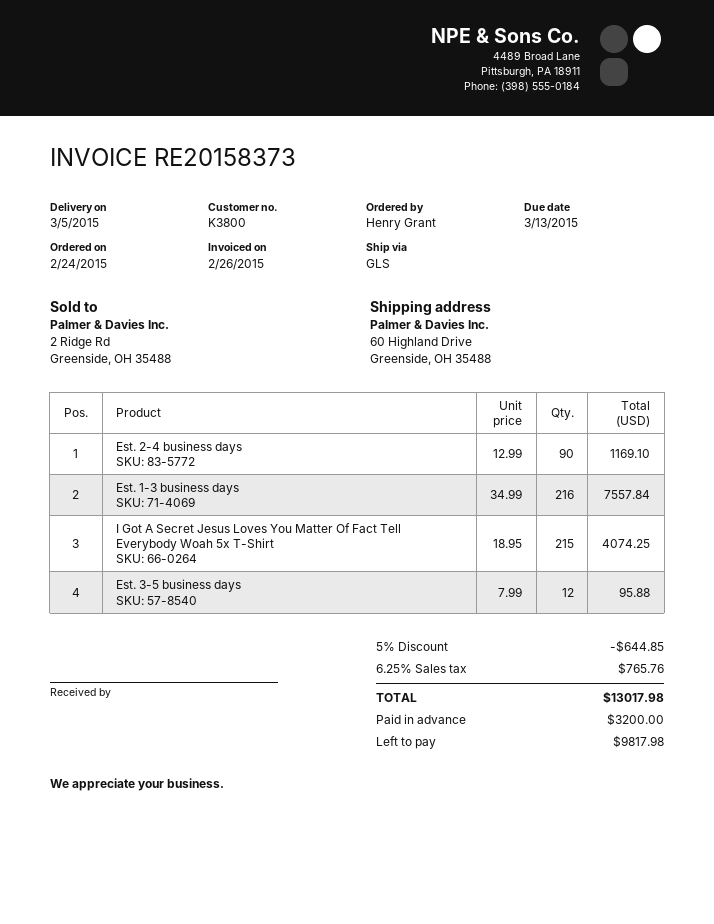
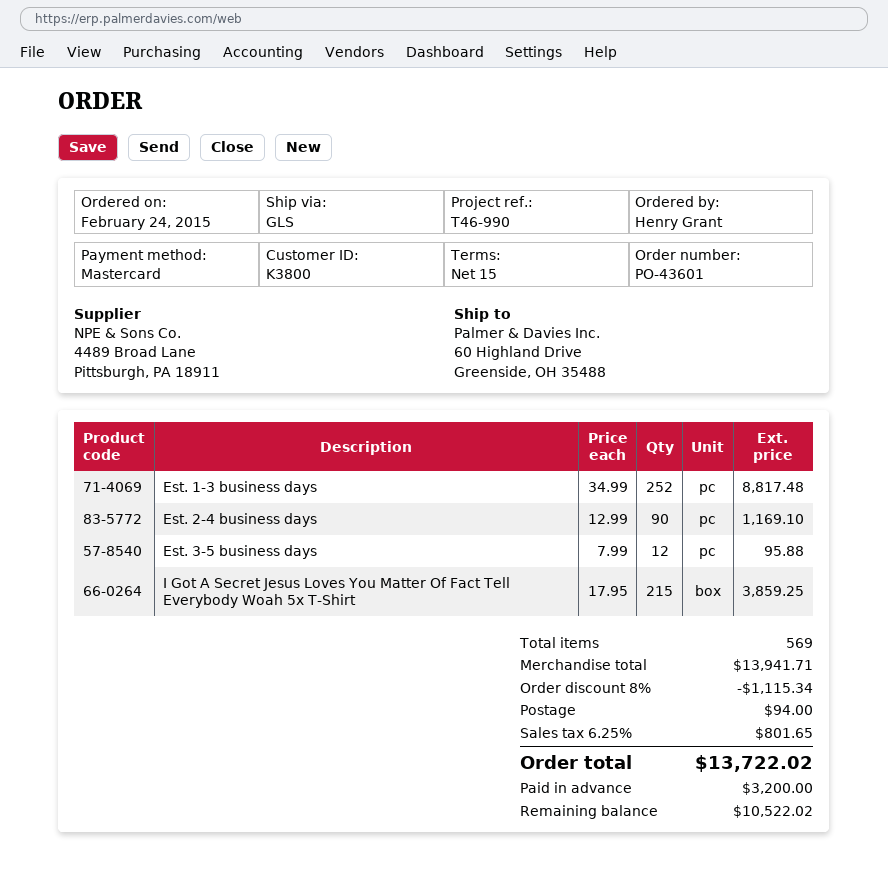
Est. 1-3 business days: 216 x 34.99 = 7557.84 -> 252 x 34.99 = 8817.48
I Got A Secret Jesus Loves You Matter Of Fact Tell Everybody Woah 5x T-Shirt: 215 x 18.95 = 4074.25 -> 215 x 17.95 = 3859.25
discount: 5% = 644.85 -> 8% = 1115.34
shipping: none -> 94.00
tax: 6.25% = 765.76 -> 6.25% = 801.65
total: 13017.98 -> 13722.02
balance: 9817.98 -> 10522.02

